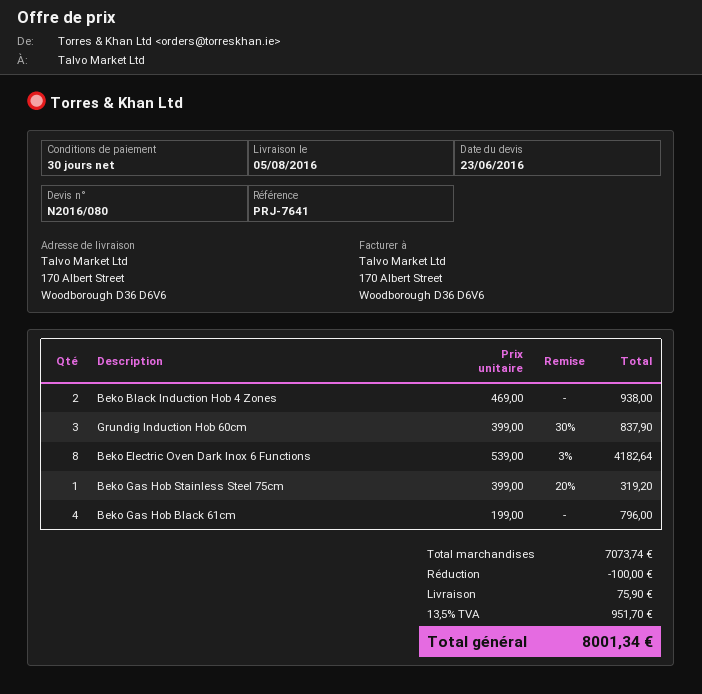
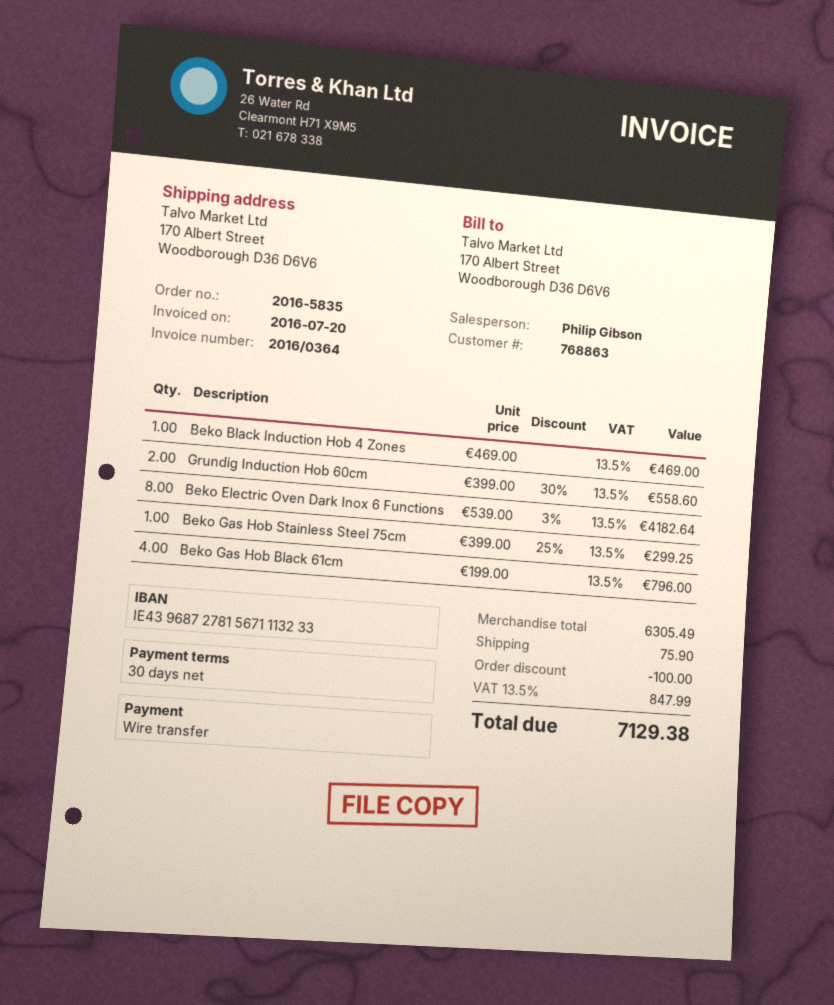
Beko Black Induction Hob 4 Zones: 2 x 469.00 = 938.00 -> 1 x 469.00 = 469.00
Grundig Induction Hob 60cm: 3 x 399.00 - 30% = 837.90 -> 2 x 399.00 - 30% = 558.60
Beko Gas Hob Stainless Steel 75cm: 1 x 399.00 - 20% = 319.20 -> 1 x 399.00 - 25% = 299.25
subtotal: 7073.74 -> 6305.49
tax: 13.5% = 951.70 -> 13.5% = 847.99
total: 8001.34 -> 7129.38

